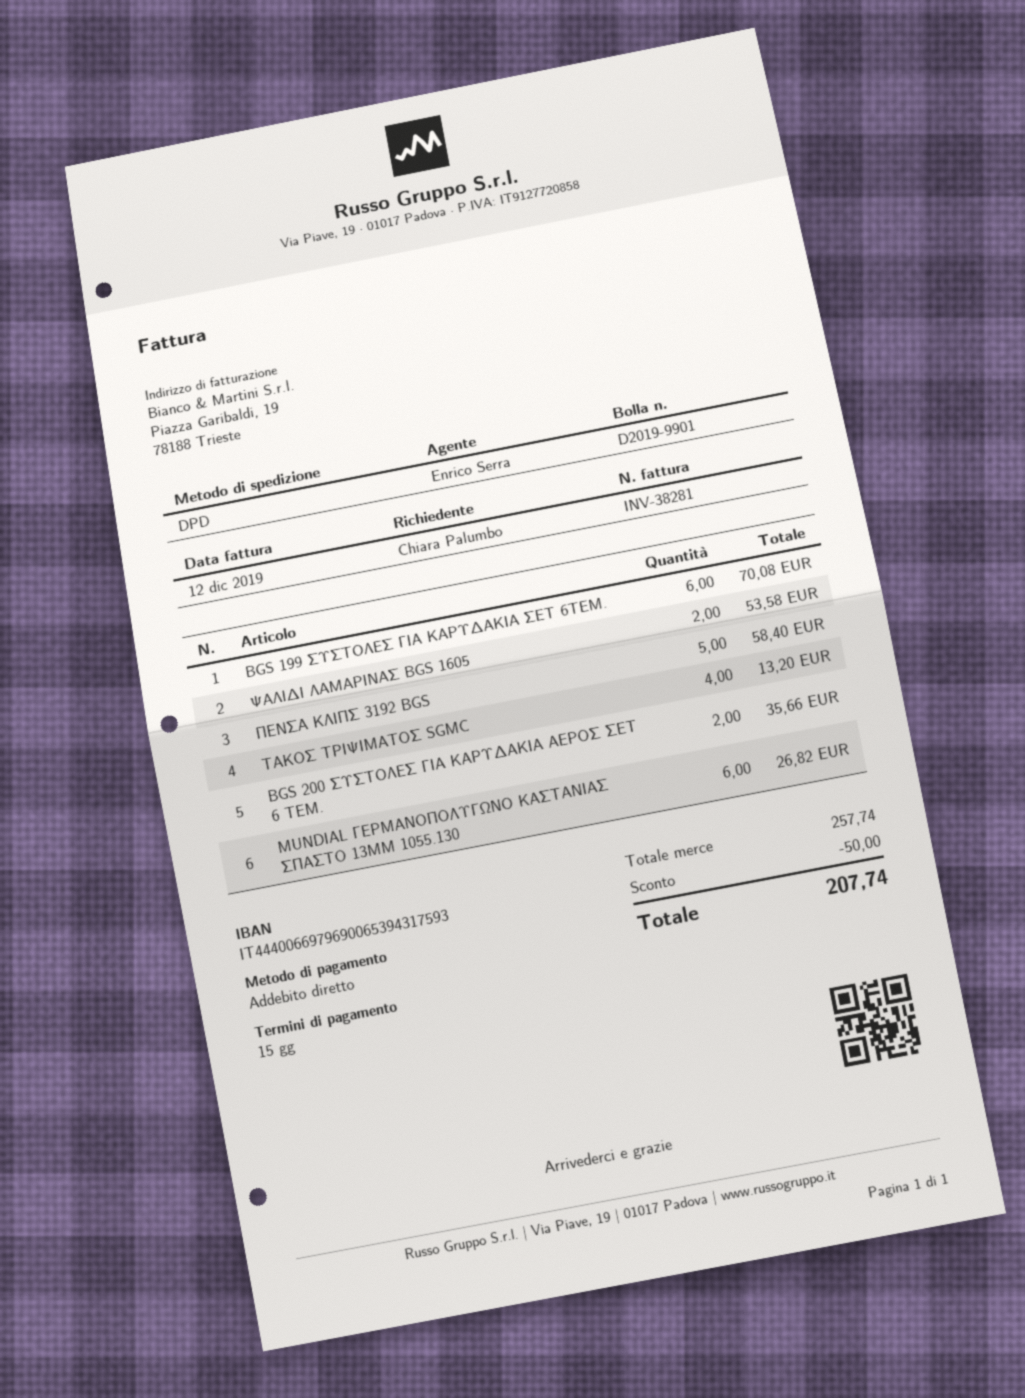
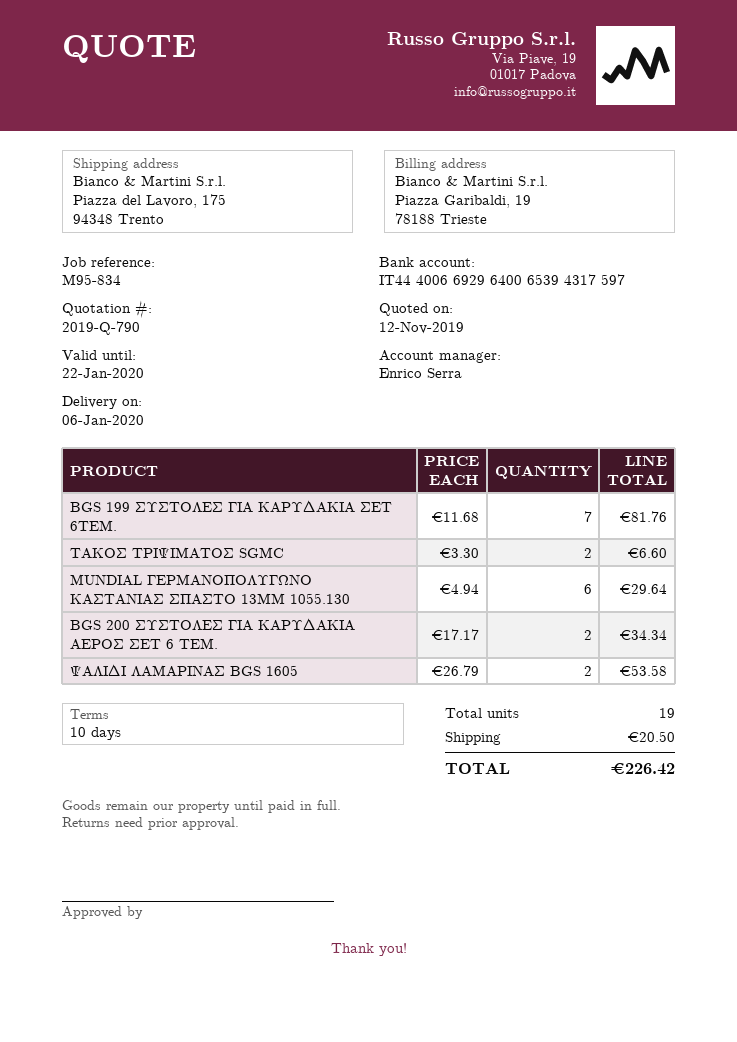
payment terms: 15 days -> 10 days
bank account: IT4440066979690065394317593 -> IT4440066929640065394317597
BGS 199 ΣΥΣΤΟΛΕΣ ΓΙΑ ΚΑΡΥΔΑΚΙΑ ΣΕΤ 6ΤΕΜ.: 6 for 70.08 -> 7 for 81.76
ΠΕΝΣΑ ΚΛΙΠΣ 3192 BGS: 5 for 58.40 -> none
ΤΑΚΟΣ ΤΡΙΨΙΜΑΤΟΣ SGMC: 4 for 13.20 -> 2 for 6.60
BGS 200 ΣΥΣΤΟΛΕΣ ΓΙΑ ΚΑΡΥΔΑΚΙΑ ΑΕΡΟΣ ΣΕΤ 6 ΤΕΜ.: 2 for 35.66 -> 2 for 34.34
MUNDIAL ΓΕΡΜΑΝΟΠΟΛΥΓΩΝΟ ΚΑΣΤΑΝΙΑΣ ΣΠΑΣΤΟ 13ΜΜ 1055.130: 6 for 26.82 -> 6 for 29.64
discount: 50.00 -> none
shipping: none -> 20.50
total: 207.74 -> 226.42

